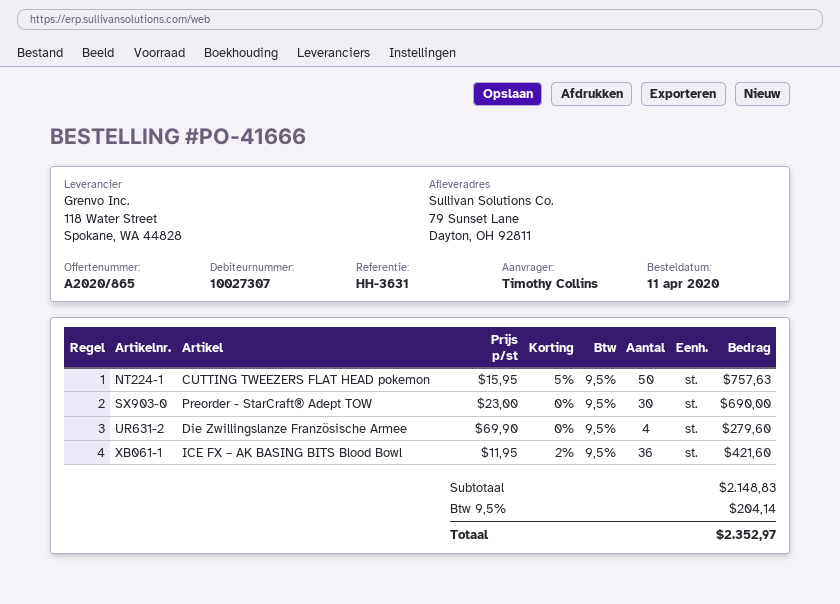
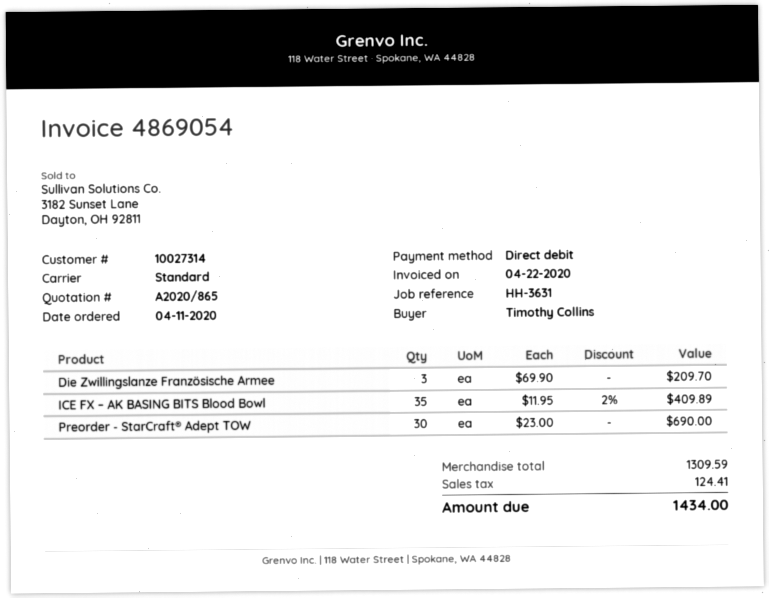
customer number: 10027307 -> 10027314
CUTTING TWEEZERS FLAT HEAD pokemon: 50 x 15.95 - 5% = 757.63 -> none
Die Zwillingslanze Französische Armee: 4 x 69.90 = 279.60 -> 3 x 69.90 = 209.70
ICE FX – AK BASING BITS Blood Bowl: 36 x 11.95 - 2% = 421.60 -> 35 x 11.95 - 2% = 409.89
subtotal: 2148.83 -> 1309.59
tax: 204.14 -> 124.41
total: 2352.97 -> 1434.00

